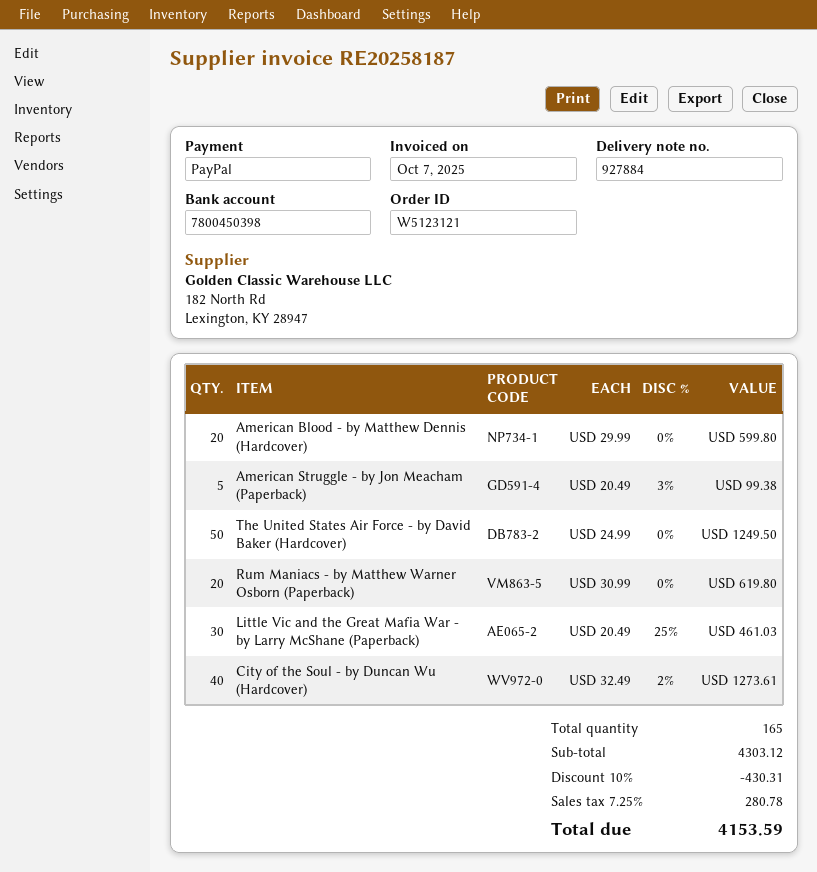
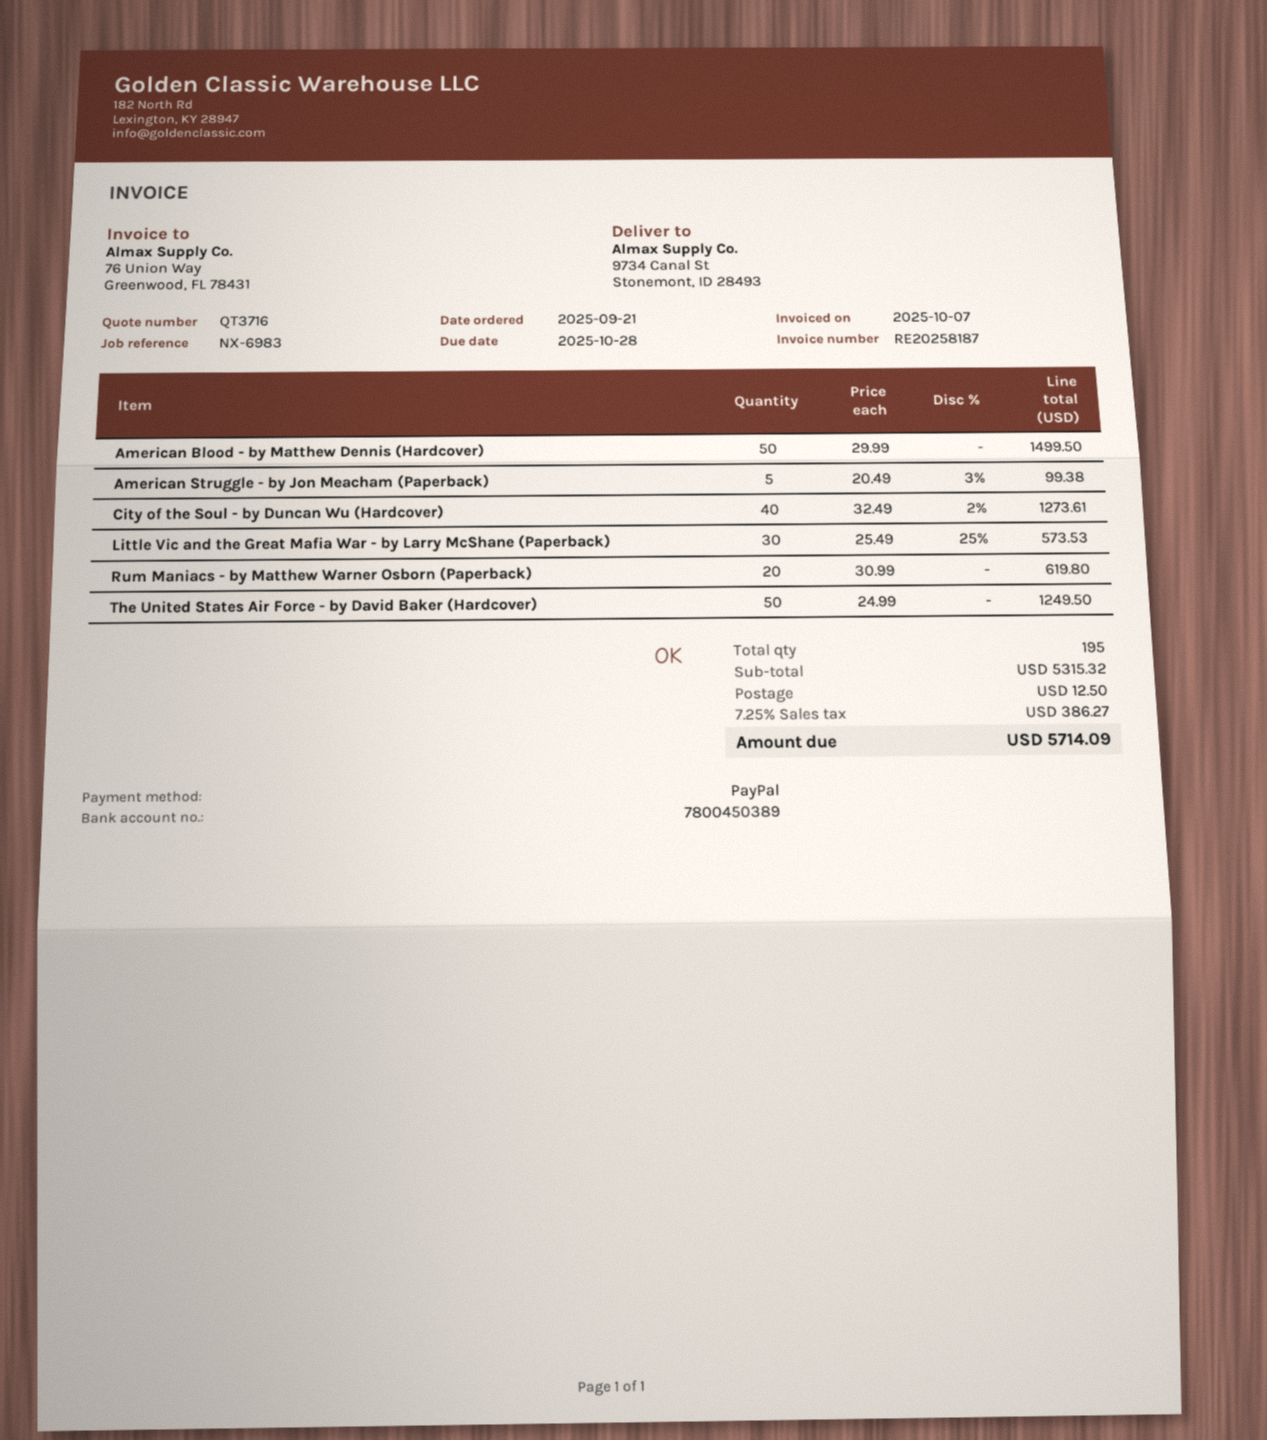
bank account: 7800450398 -> 7800450389
American Blood - by Matthew Dennis (Hardcover): 20 x 29.99 = 599.80 -> 50 x 29.99 = 1499.50
Little Vic and the Great Mafia War - by Larry McShane (Paperback): 30 x 20.49 - 25% = 461.03 -> 30 x 25.49 - 25% = 573.53
total quantity: 165 -> 195
subtotal: 4303.12 -> 5315.32
discount: 10% = 430.31 -> none
shipping: none -> 12.50
tax: 7.25% = 280.78 -> 7.25% = 386.27
total: 4153.59 -> 5714.09

